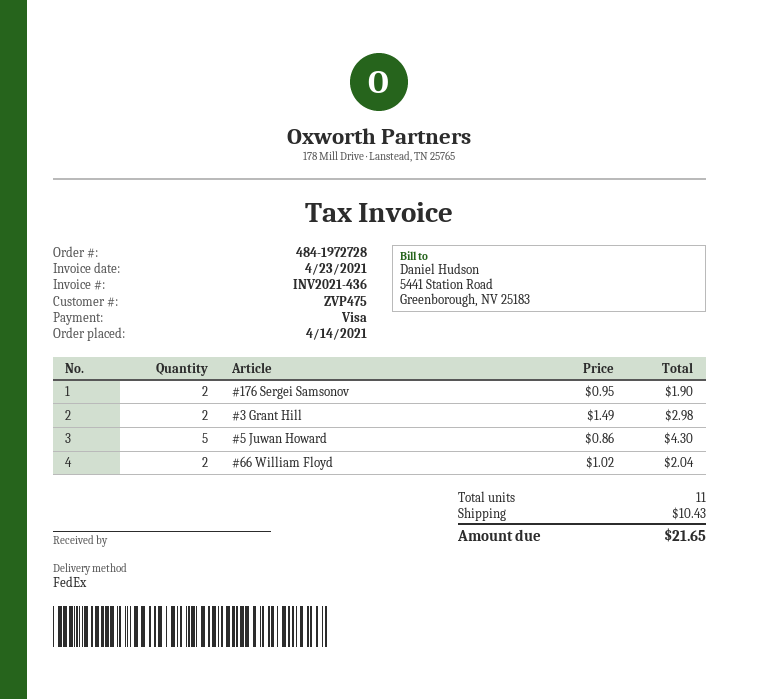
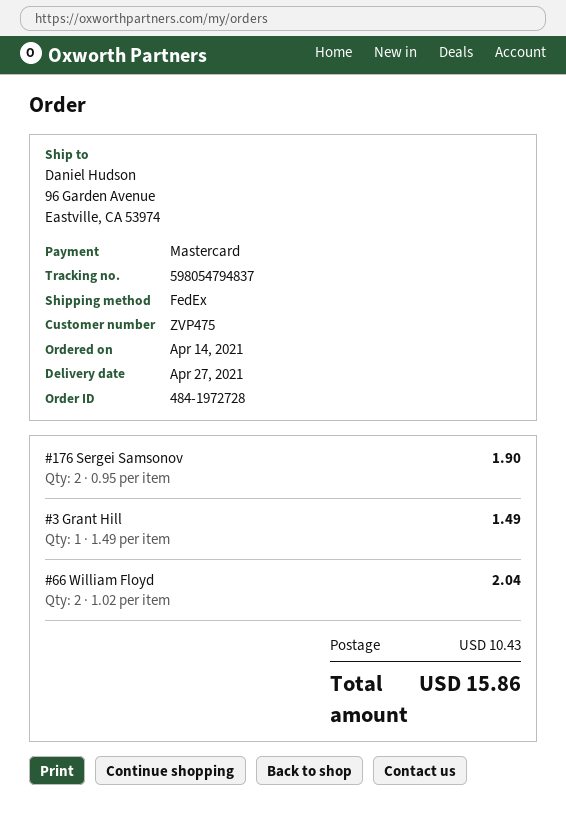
payment method: Visa -> Mastercard
#3 Grant Hill: 2 x 1.49 = 2.98 -> 1 x 1.49 = 1.49
#5 Juwan Howard: 5 x 0.86 = 4.30 -> none
total: 21.65 -> 15.86

